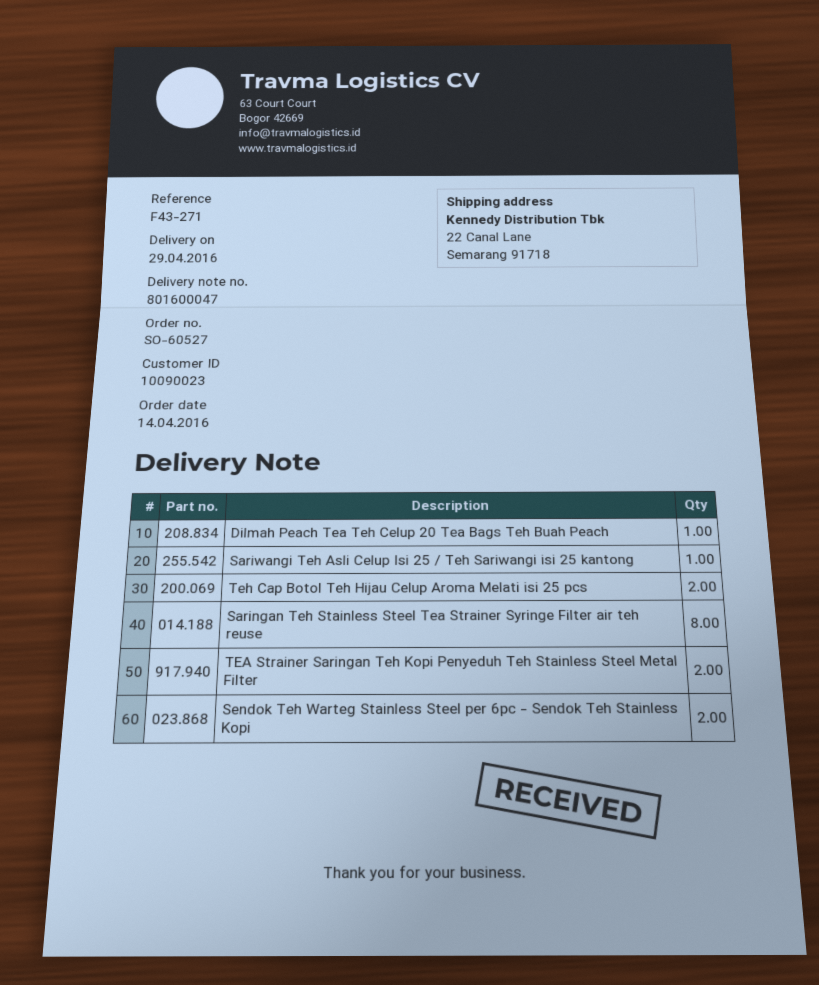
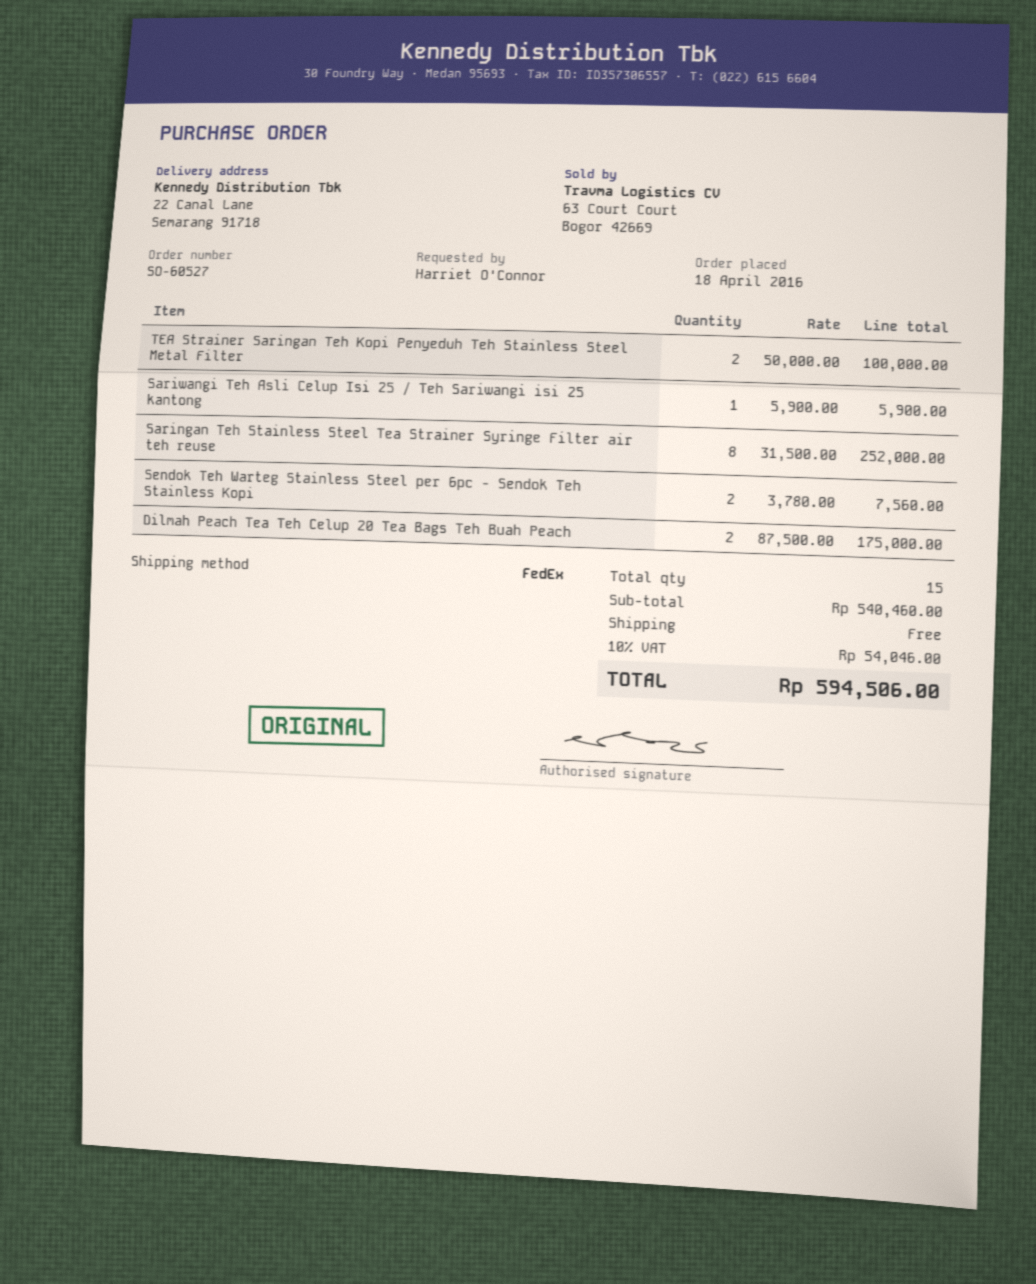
order date: 2016-04-14 -> 2016-04-18
Dilmah Peach Tea Teh Celup 20 Tea Bags Teh Buah Peach: 1 -> 2
Teh Cap Botol Teh Hijau Celup Aroma Melati isi 25 pcs: 2 -> none

